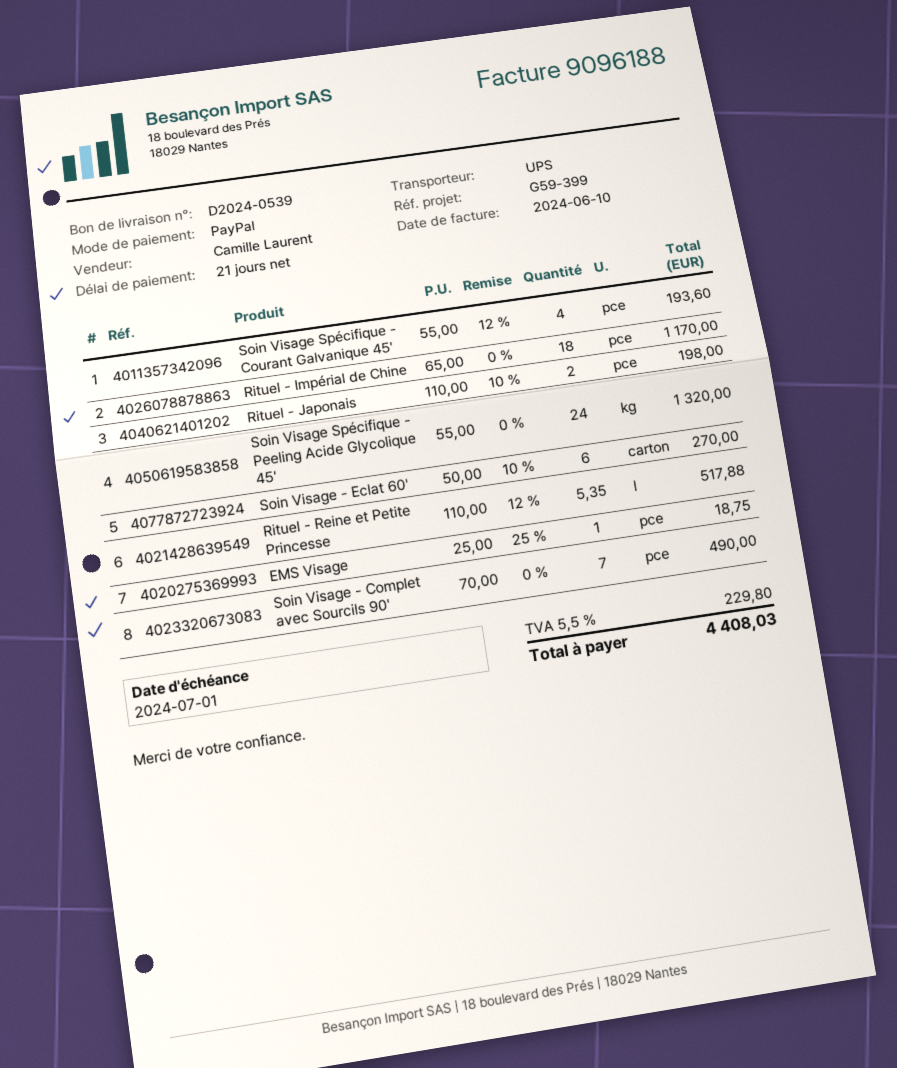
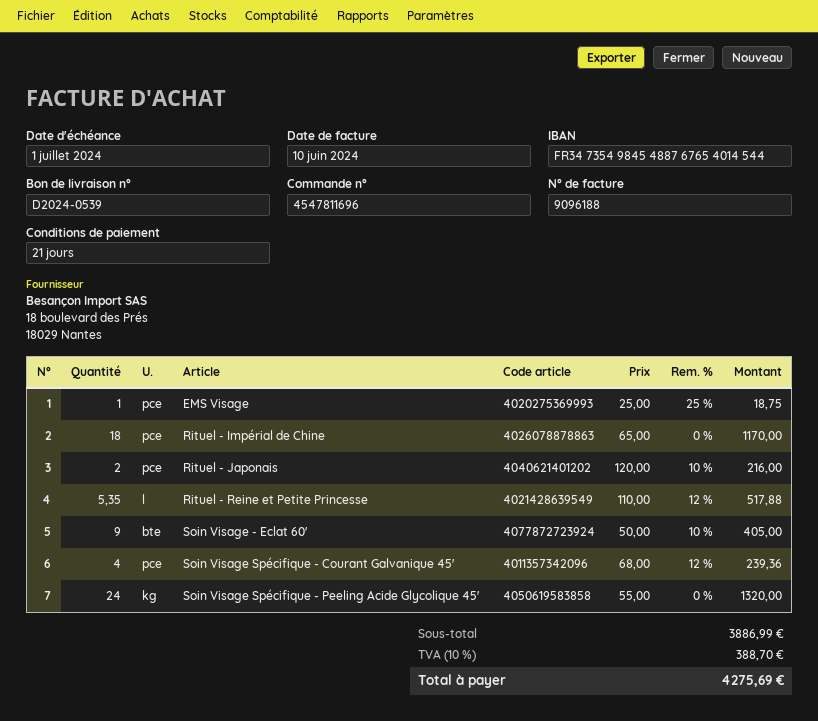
Soin Visage Spécifique - Courant Galvanique 45': 4 x 55.00 - 12% = 193.60 -> 4 x 68.00 - 12% = 239.36
Rituel - Japonais: 2 x 110.00 - 10% = 198.00 -> 2 x 120.00 - 10% = 216.00
Soin Visage - Eclat 60': 6 x 50.00 - 10% = 270.00 -> 9 x 50.00 - 10% = 405.00
Soin Visage - Complet avec Sourcils 90': 7 x 70.00 = 490.00 -> none
tax: 5.5% = 229.80 -> 10% = 388.70
total: 4408.03 -> 4275.69

